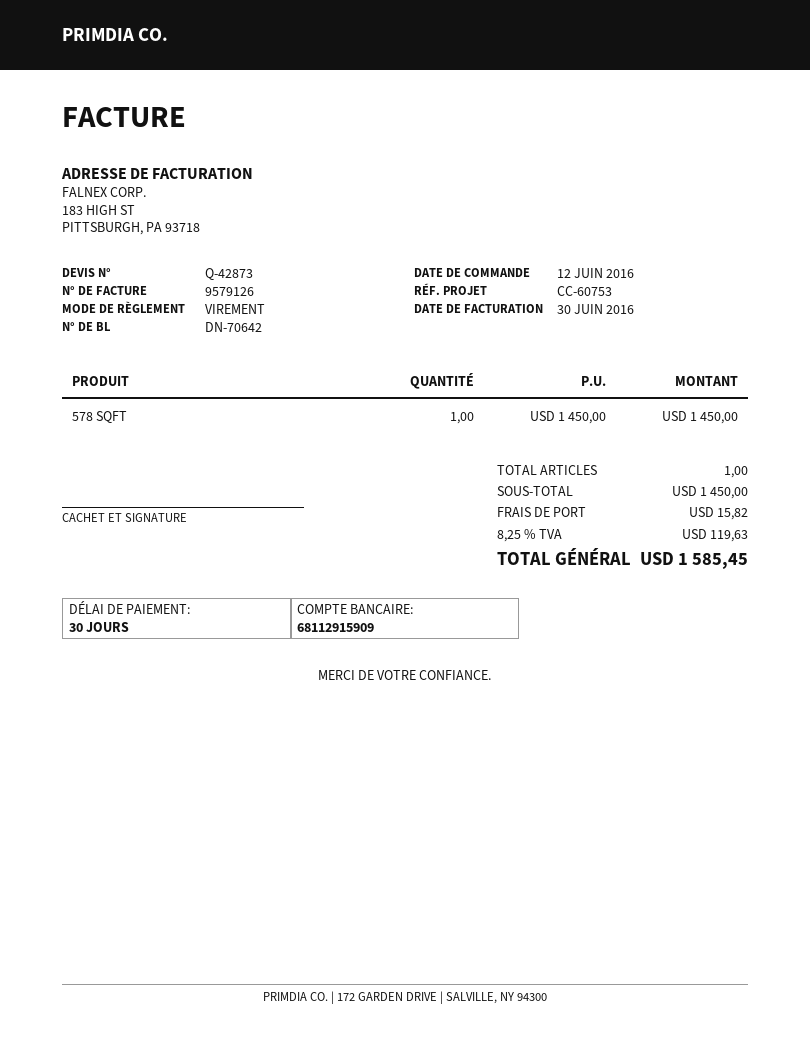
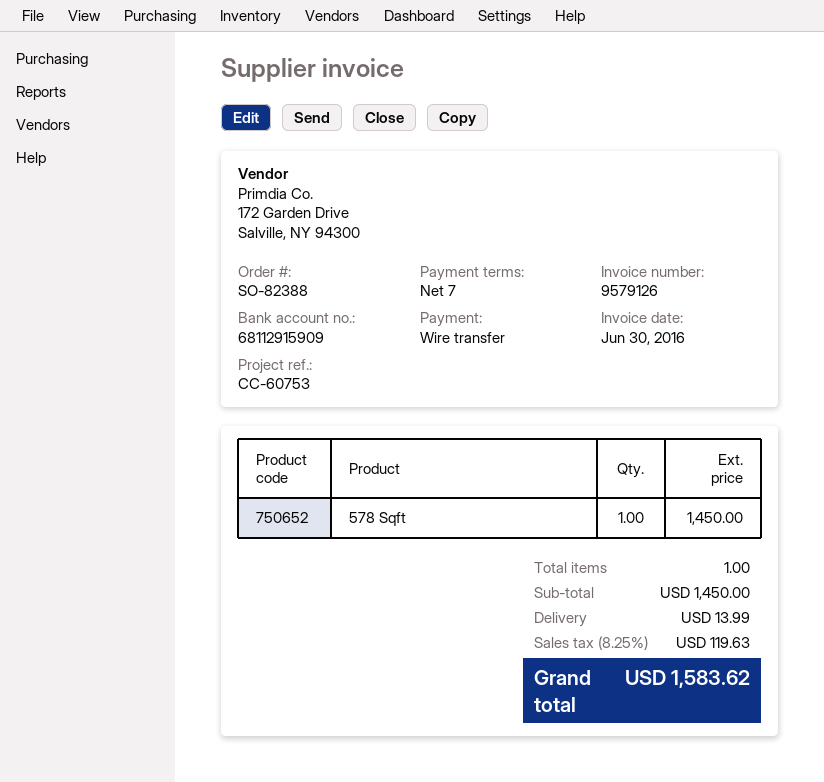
payment terms: 30 days -> 7 days
shipping: 15.82 -> 13.99
total: 1585.45 -> 1583.62

